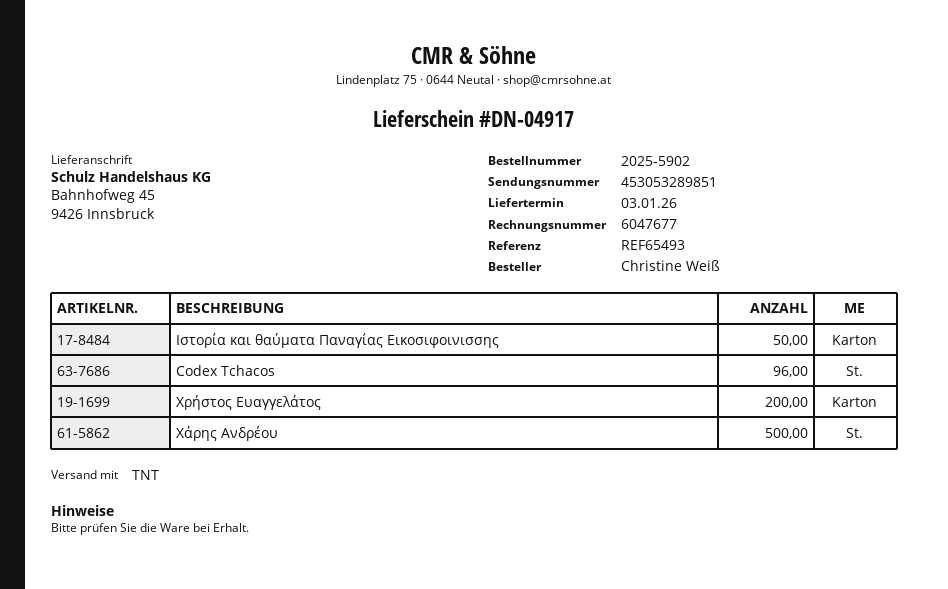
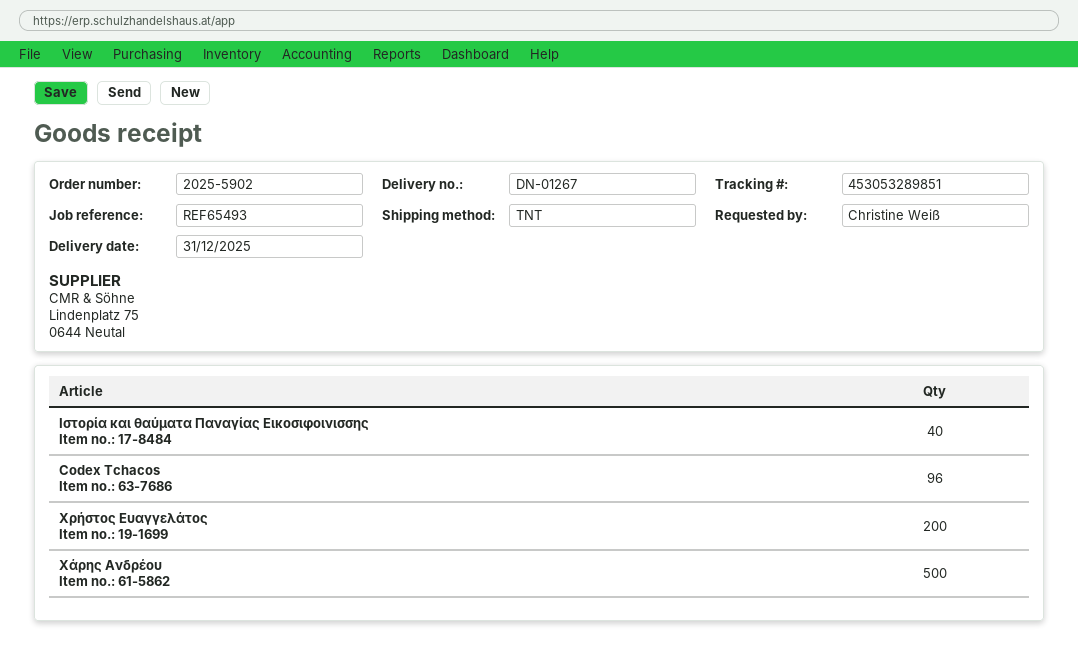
delivery note number: DN-04917 -> DN-01267
delivery date: 2026-01-03 -> 2025-12-31
Ιστορία και θαύματα Παναγίας Εικοσιφοινισσης: 50 -> 40

